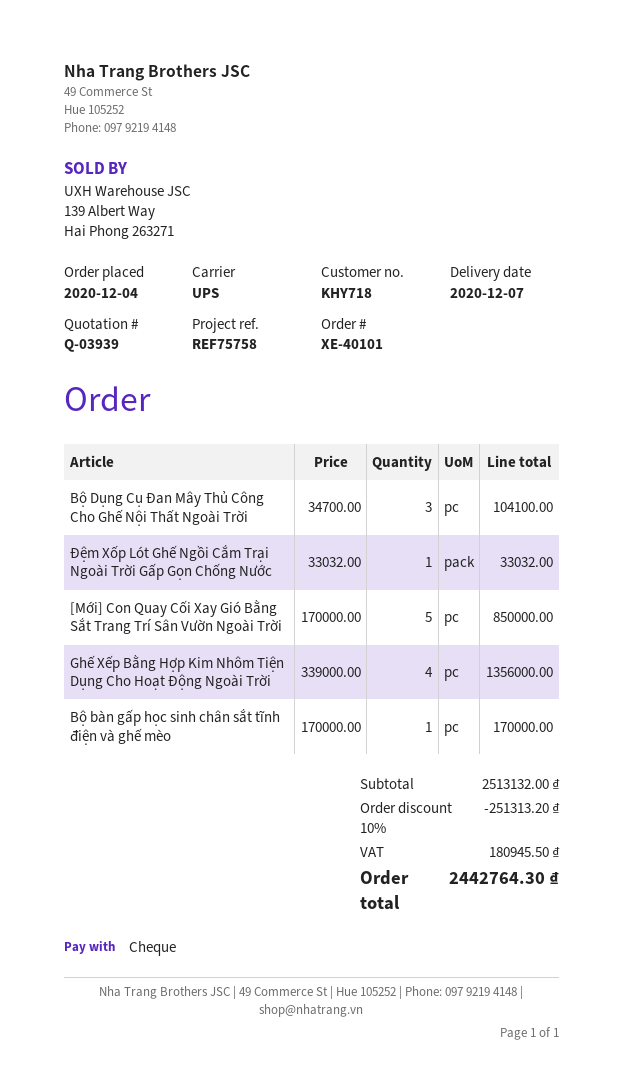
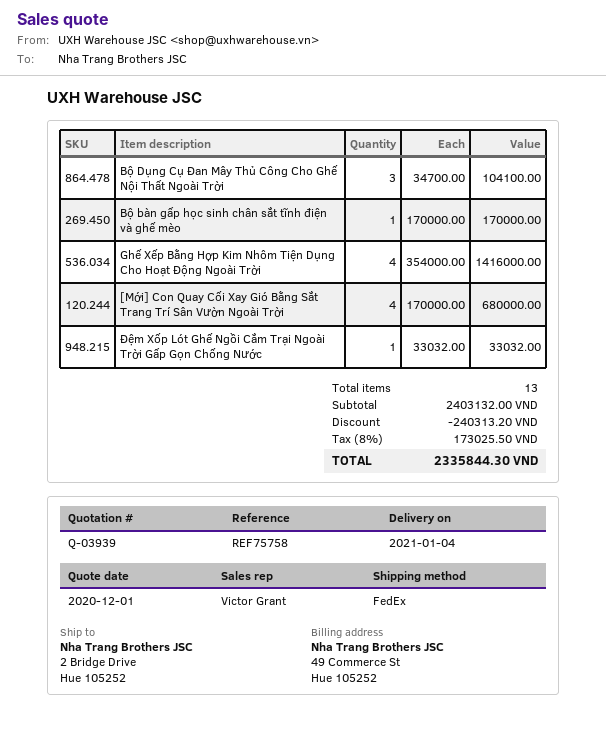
delivery date: 2020-12-07 -> 2021-01-04
shipping method: UPS -> FedEx
[Mới] Con Quay Cối Xay Gió Bằng Sắt Trang Trí Sân Vườn Ngoài Trời: 5 x 170000.00 = 850000.00 -> 4 x 170000.00 = 680000.00
Ghế Xếp Bằng Hợp Kim Nhôm Tiện Dụng Cho Hoạt Động Ngoài Trời: 4 x 339000.00 = 1356000.00 -> 4 x 354000.00 = 1416000.00
subtotal: 2513132.00 -> 2403132.00
discount: 251313.20 -> 240313.20
tax: 180945.50 -> 173025.50
total: 2442764.30 -> 2335844.30

